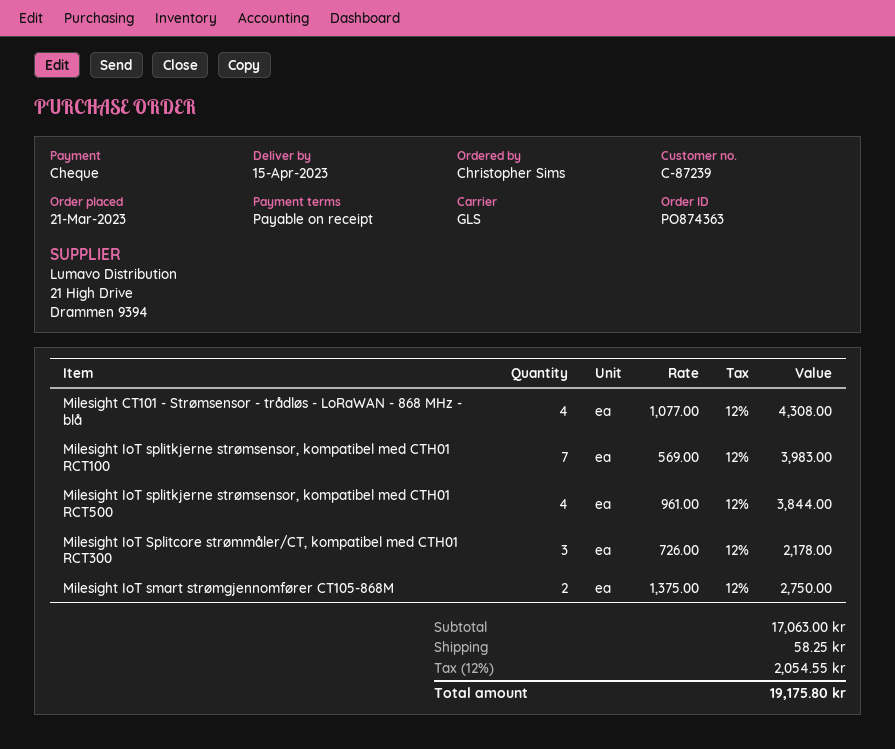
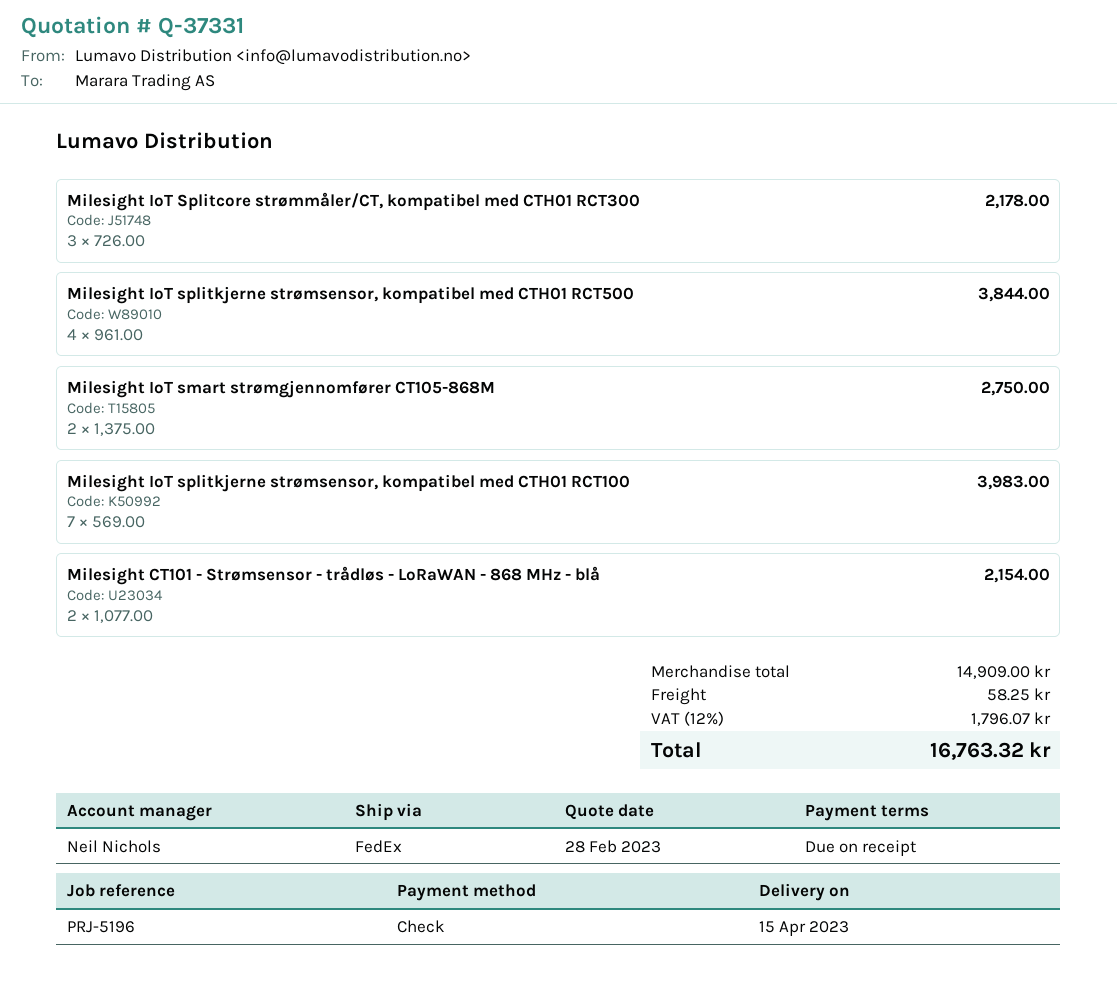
shipping method: GLS -> FedEx
Milesight CT101 - Strømsensor - trådløs - LoRaWAN - 868 MHz - blå: 4 x 1077.00 = 4308.00 -> 2 x 1077.00 = 2154.00
subtotal: 17063.00 -> 14909.00
tax: 12% = 2054.55 -> 12% = 1796.07
total: 19175.80 -> 16763.32

